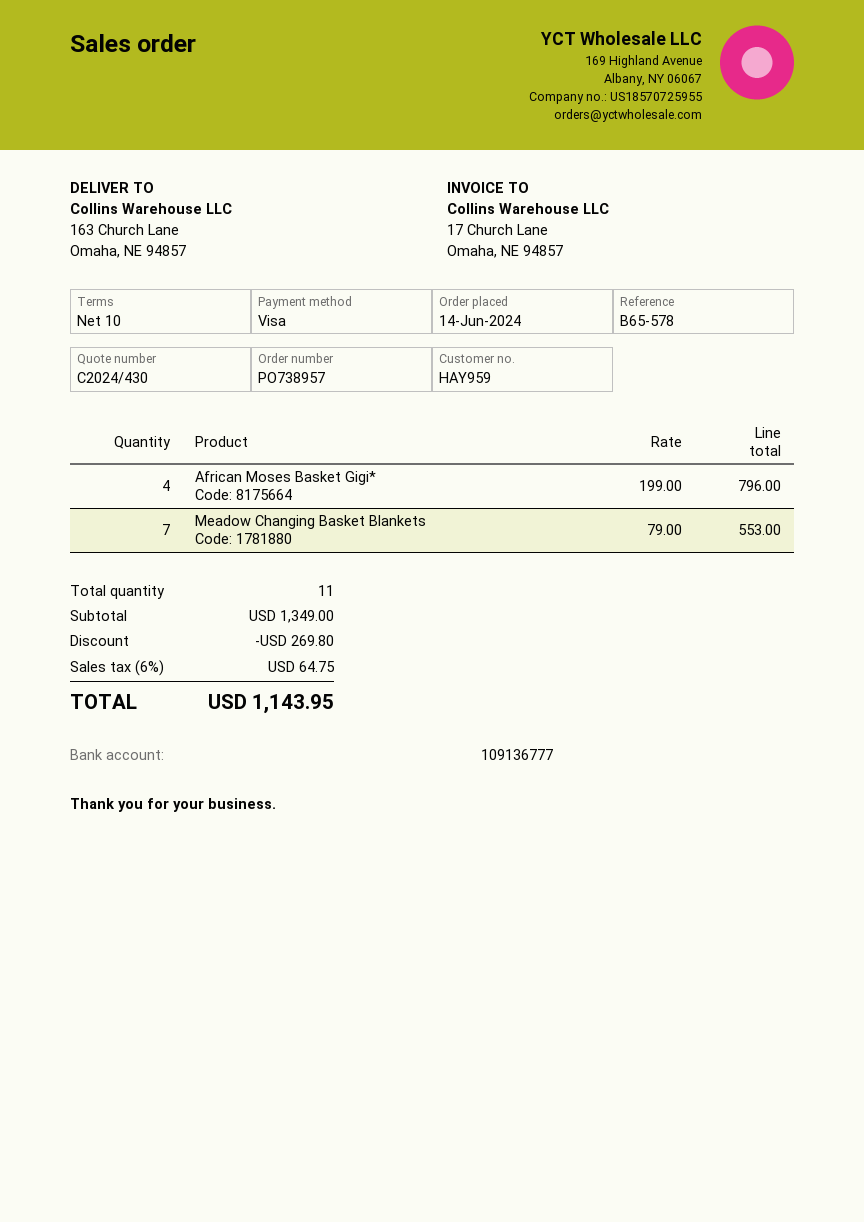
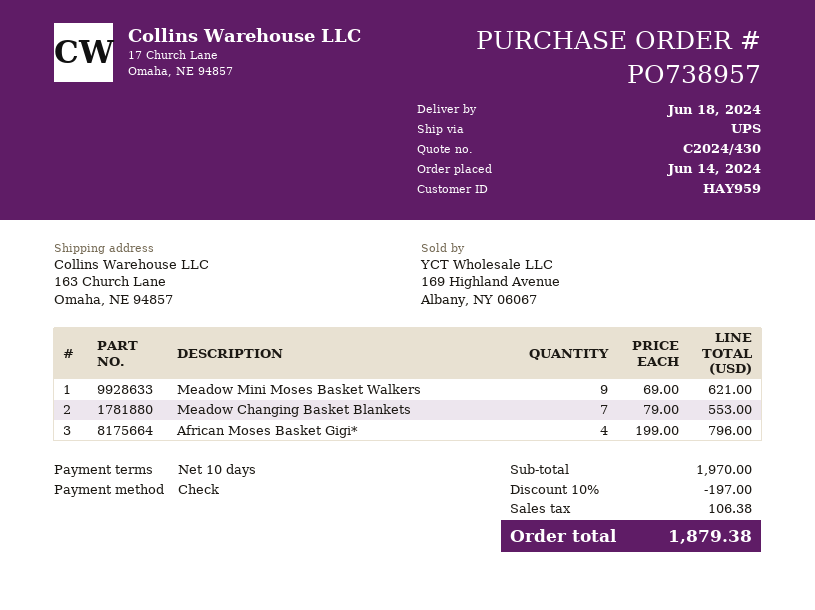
payment method: Visa -> cheque
Meadow Mini Moses Basket Walkers: none -> 9 x 69.00 = 621.00
subtotal: 1349.00 -> 1970.00
discount: 269.80 -> 197.00
tax: 64.75 -> 106.38
total: 1143.95 -> 1879.38

